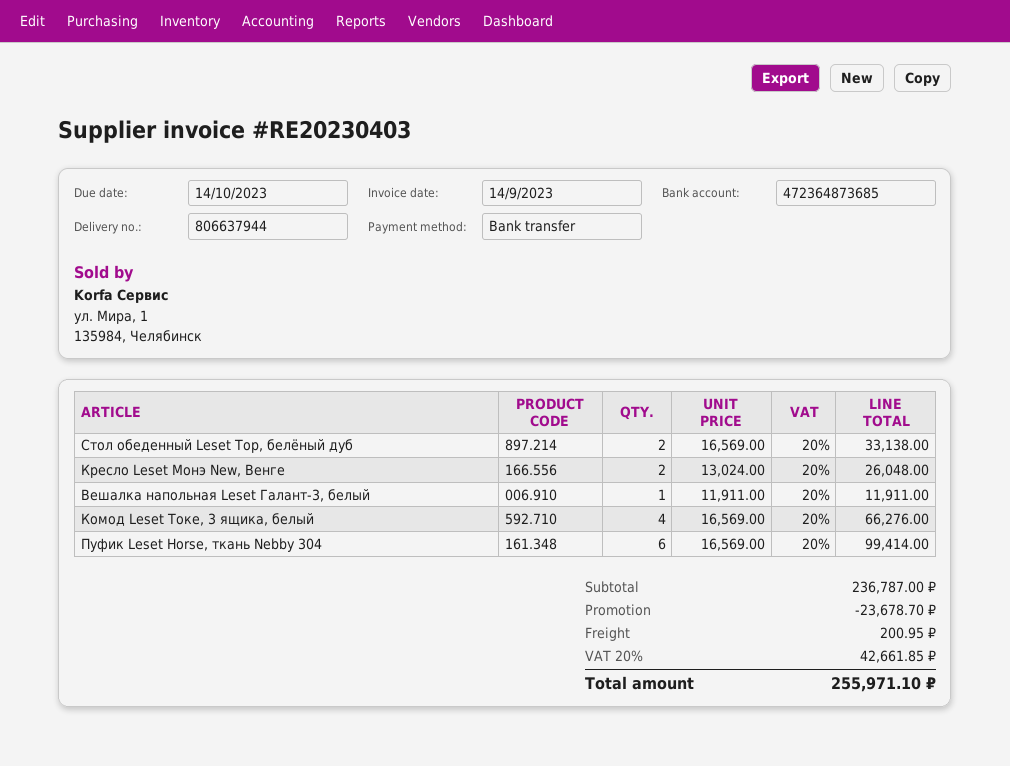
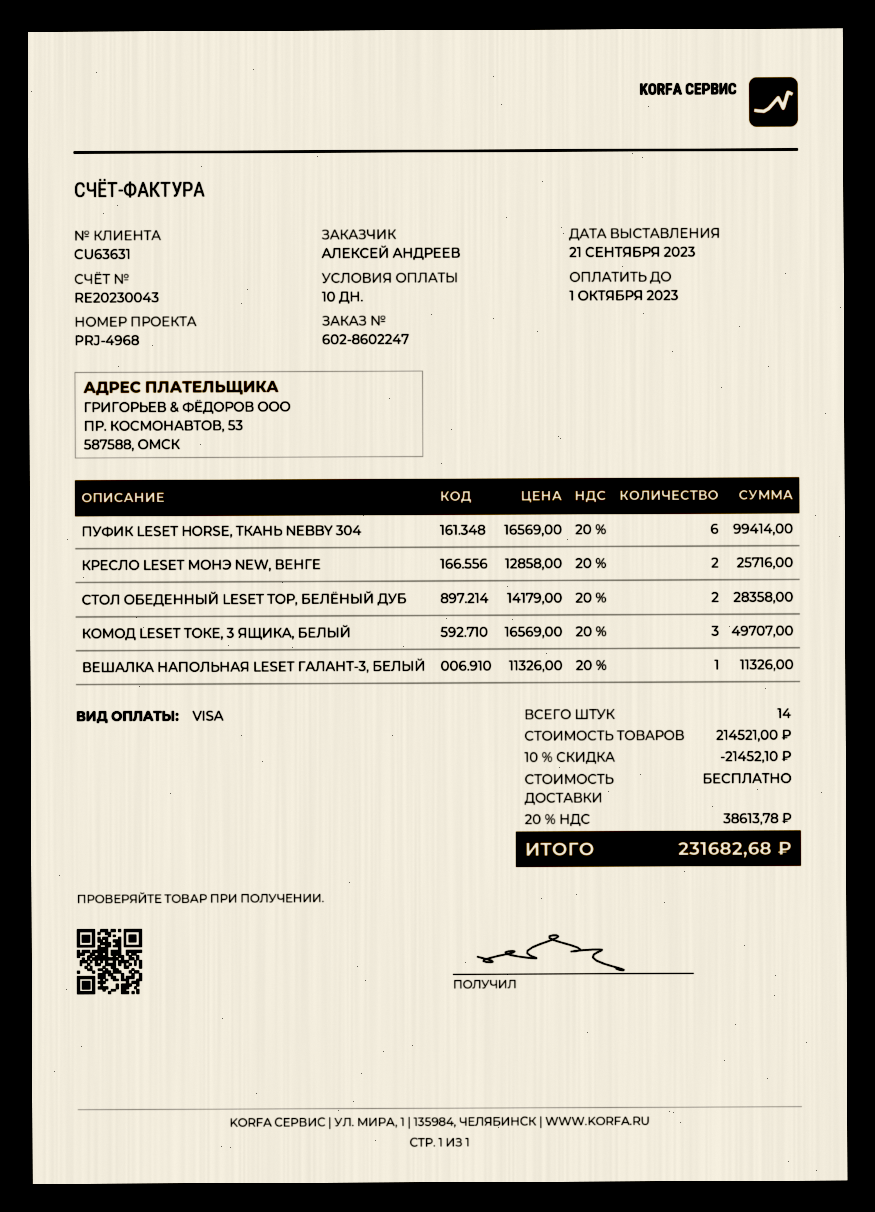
invoice number: RE20230403 -> RE20230043
invoice date: 2023-09-14 -> 2023-09-21
due date: 2023-10-14 -> 2023-10-01
payment method: bank transfer -> Visa
Стол обеденный Leset Тор, белёный дуб: 2 x 16569.00 = 33138.00 -> 2 x 14179.00 = 28358.00
Кресло Leset Монэ New, Венге: 2 x 13024.00 = 26048.00 -> 2 x 12858.00 = 25716.00
Вешалка напольная Leset Галант-3, белый: 1 x 11911.00 = 11911.00 -> 1 x 11326.00 = 11326.00
Комод Leset Токе, 3 ящика, белый: 4 x 16569.00 = 66276.00 -> 3 x 16569.00 = 49707.00
subtotal: 236787.00 -> 214521.00
discount: 23678.70 -> 21452.10
shipping: 200.95 -> 0.00
tax: 20% = 42661.85 -> 20% = 38613.78
total: 255971.10 -> 231682.68

